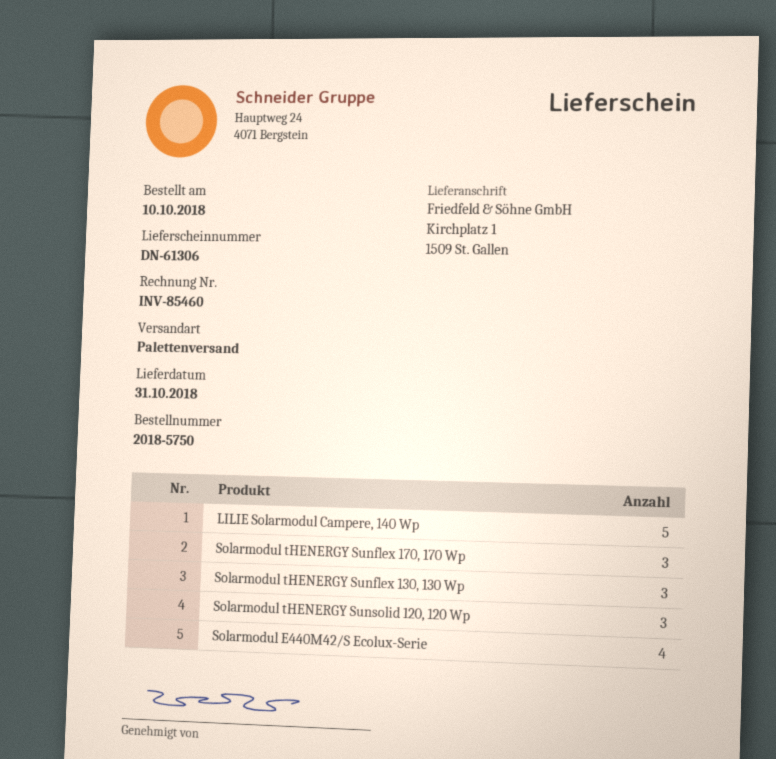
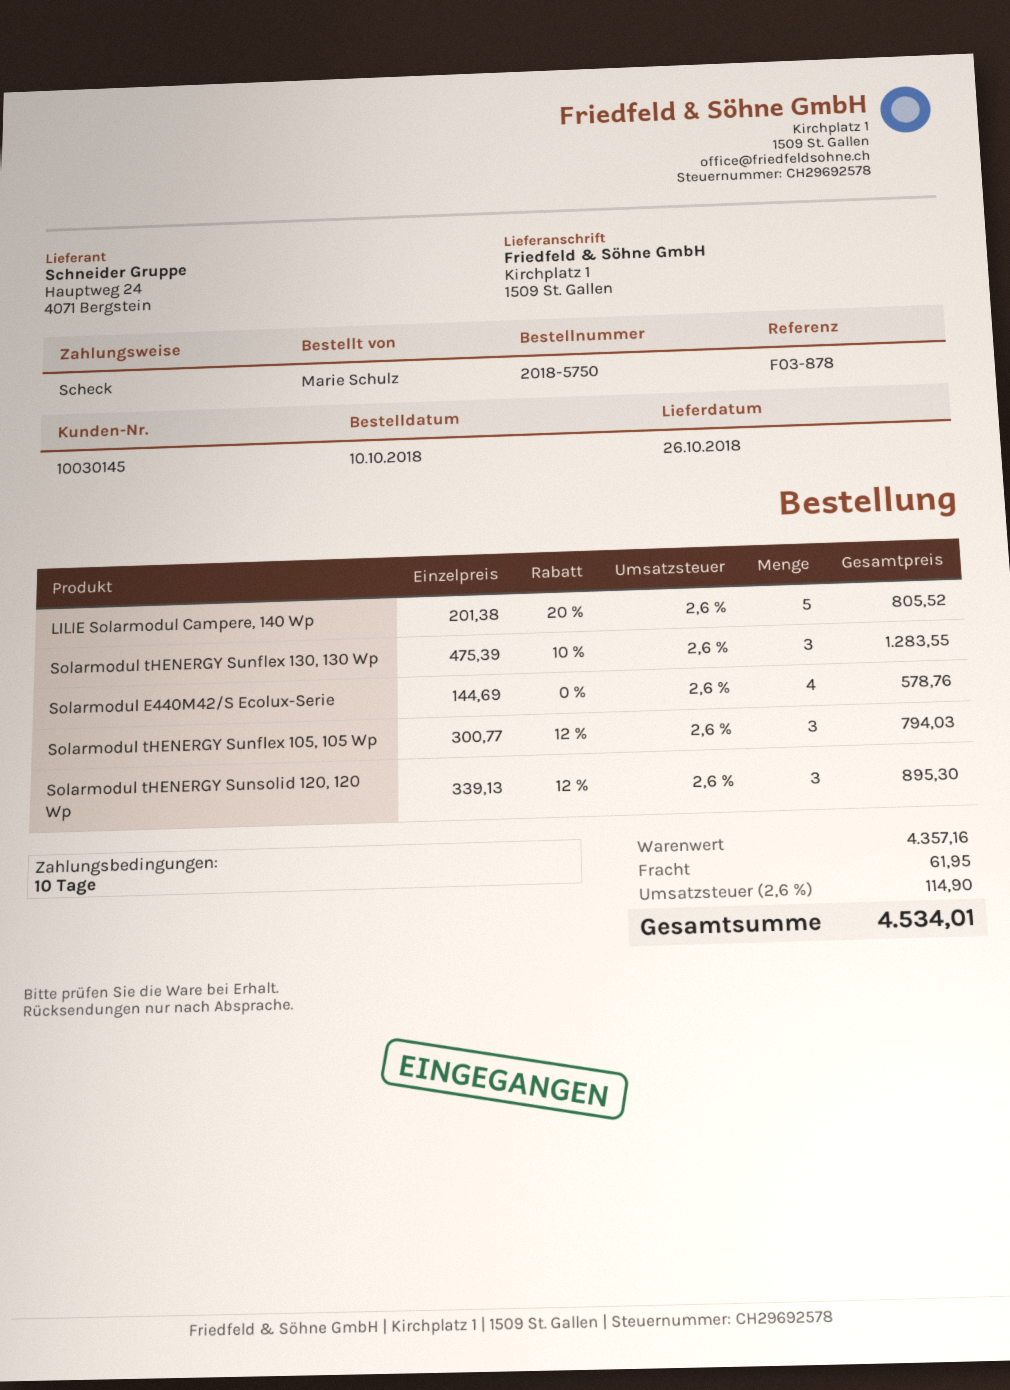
delivery date: 2018-10-31 -> 2018-10-26
Solarmodul tHENERGY Sunflex 170, 170 Wp: 3 -> none
Solarmodul tHENERGY Sunflex 105, 105 Wp: none -> 3

